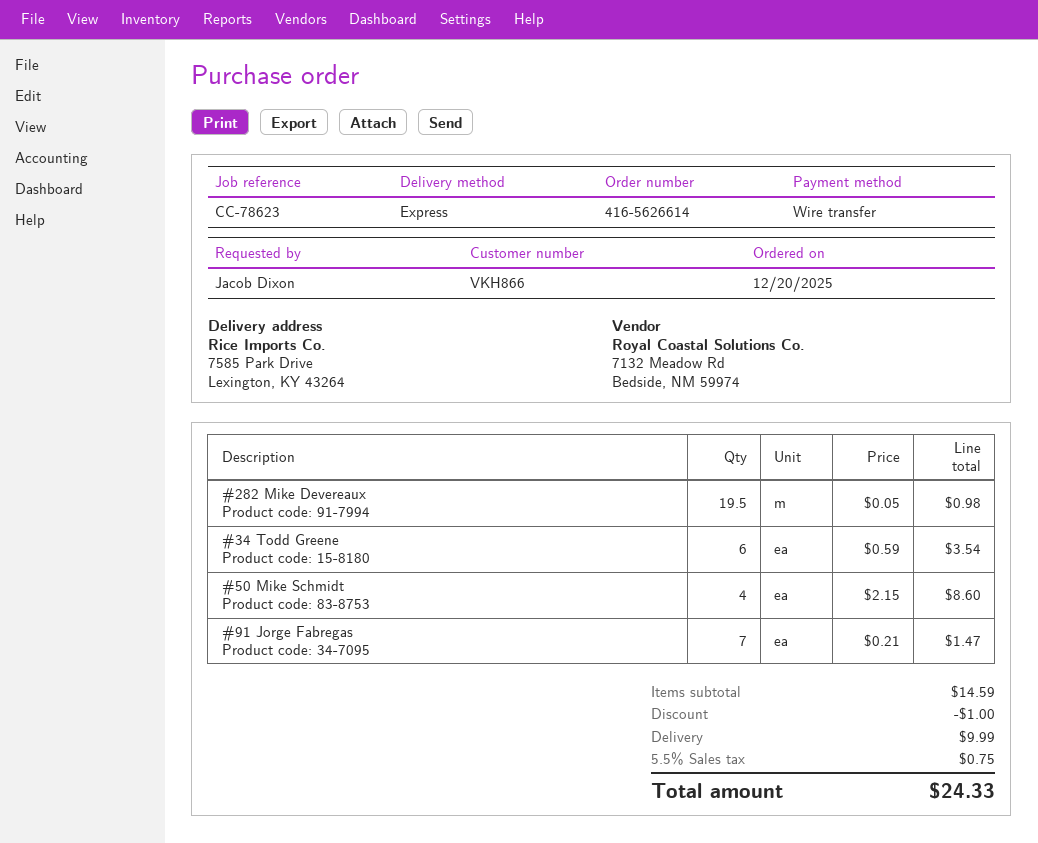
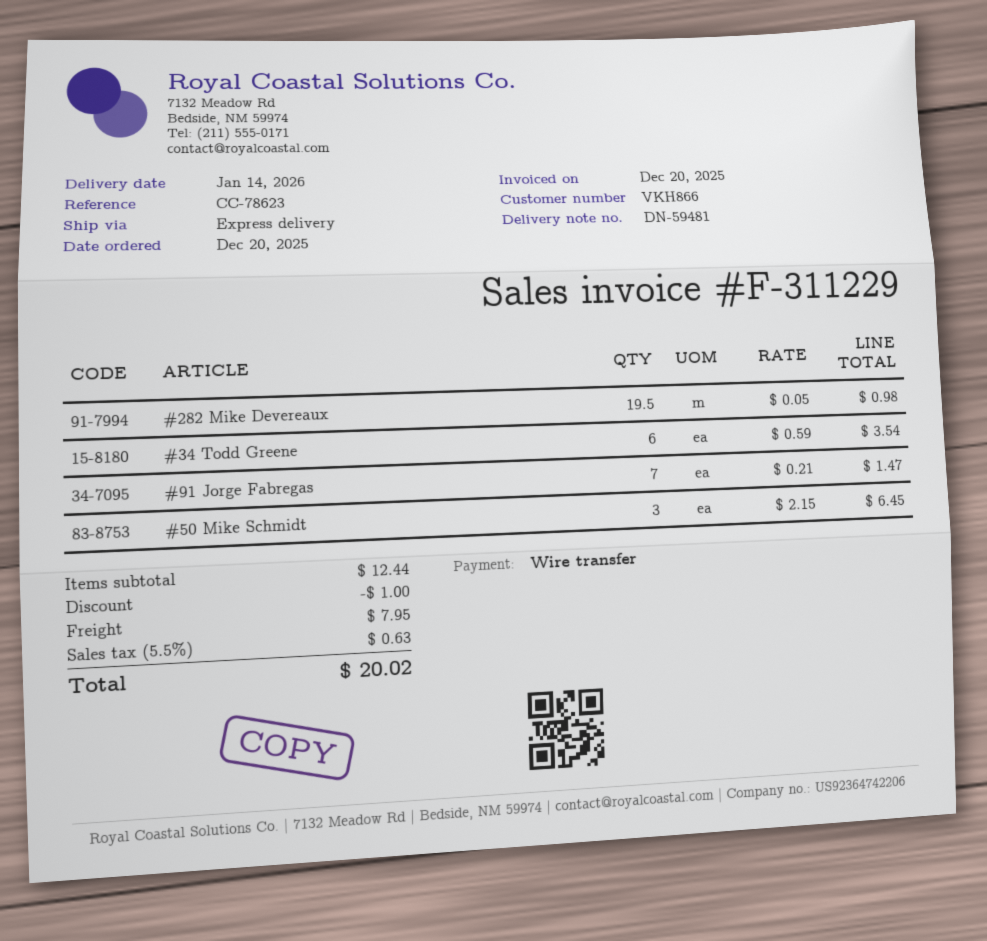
#50 Mike Schmidt: 4 x 2.15 = 8.60 -> 3 x 2.15 = 6.45
subtotal: 14.59 -> 12.44
shipping: 9.99 -> 7.95
tax: 5.5% = 0.75 -> 5.5% = 0.63
total: 24.33 -> 20.02

